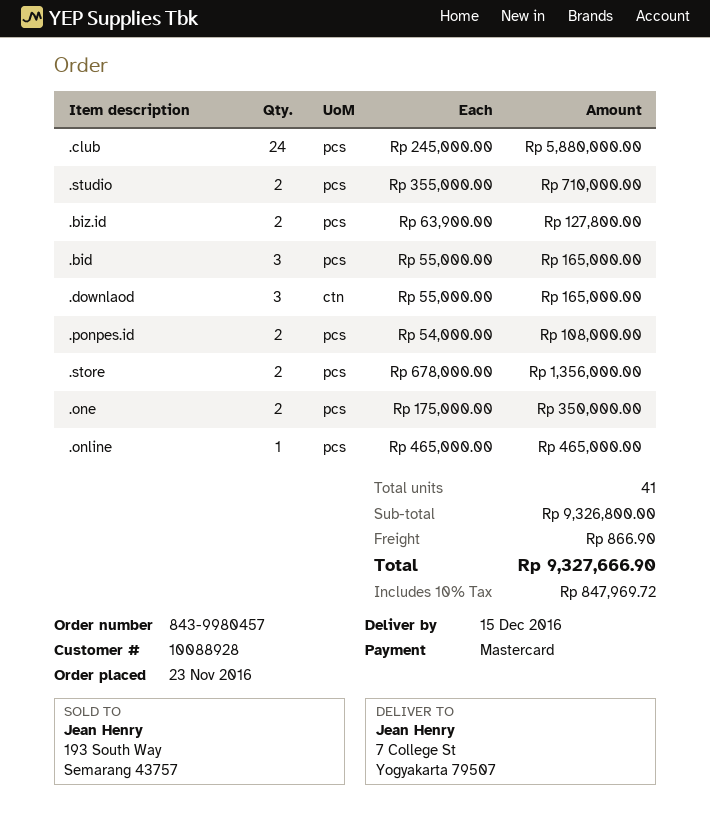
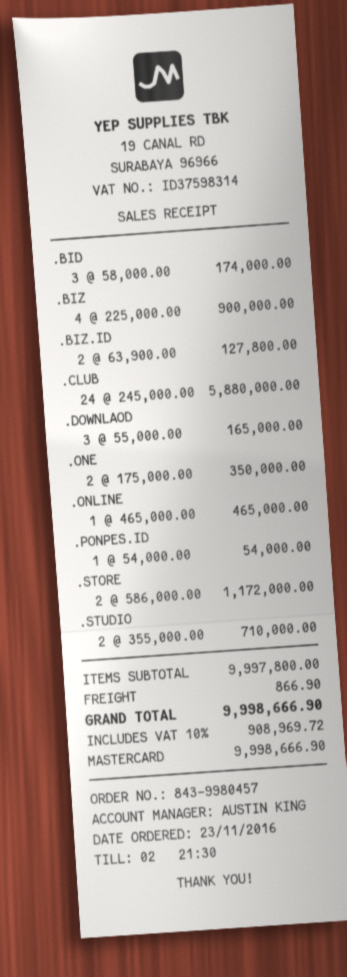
.bid: 3 x 55000.00 = 165000.00 -> 3 x 58000.00 = 174000.00
.ponpes.id: 2 x 54000.00 = 108000.00 -> 1 x 54000.00 = 54000.00
.store: 2 x 678000.00 = 1356000.00 -> 2 x 586000.00 = 1172000.00
.BIZ: none -> 4 x 225000.00 = 900000.00
subtotal: 9326800.00 -> 9997800.00
tax: 10% = 847969.72 -> 10% = 908969.72
total: 9327666.90 -> 9998666.90

